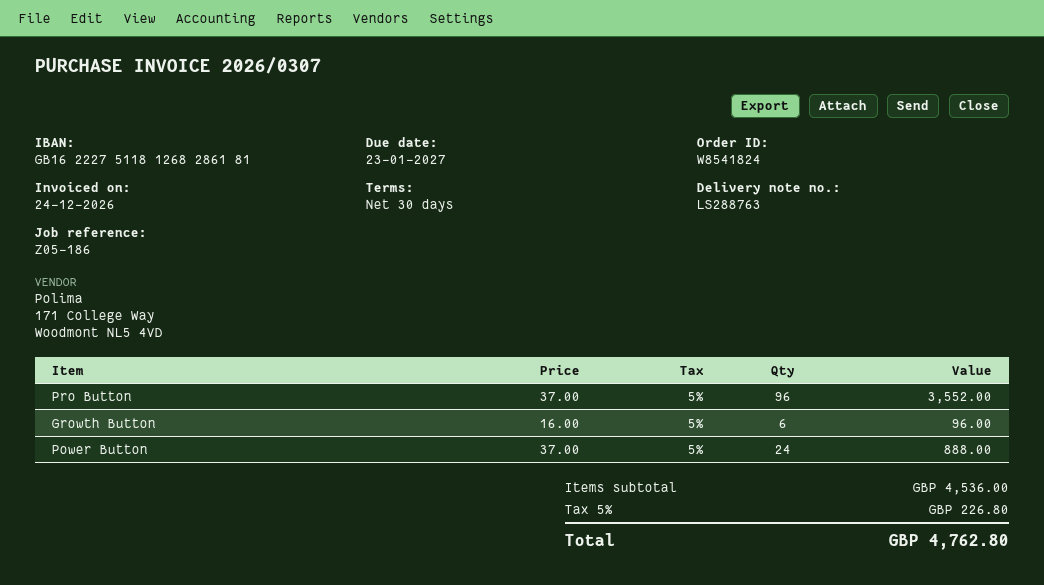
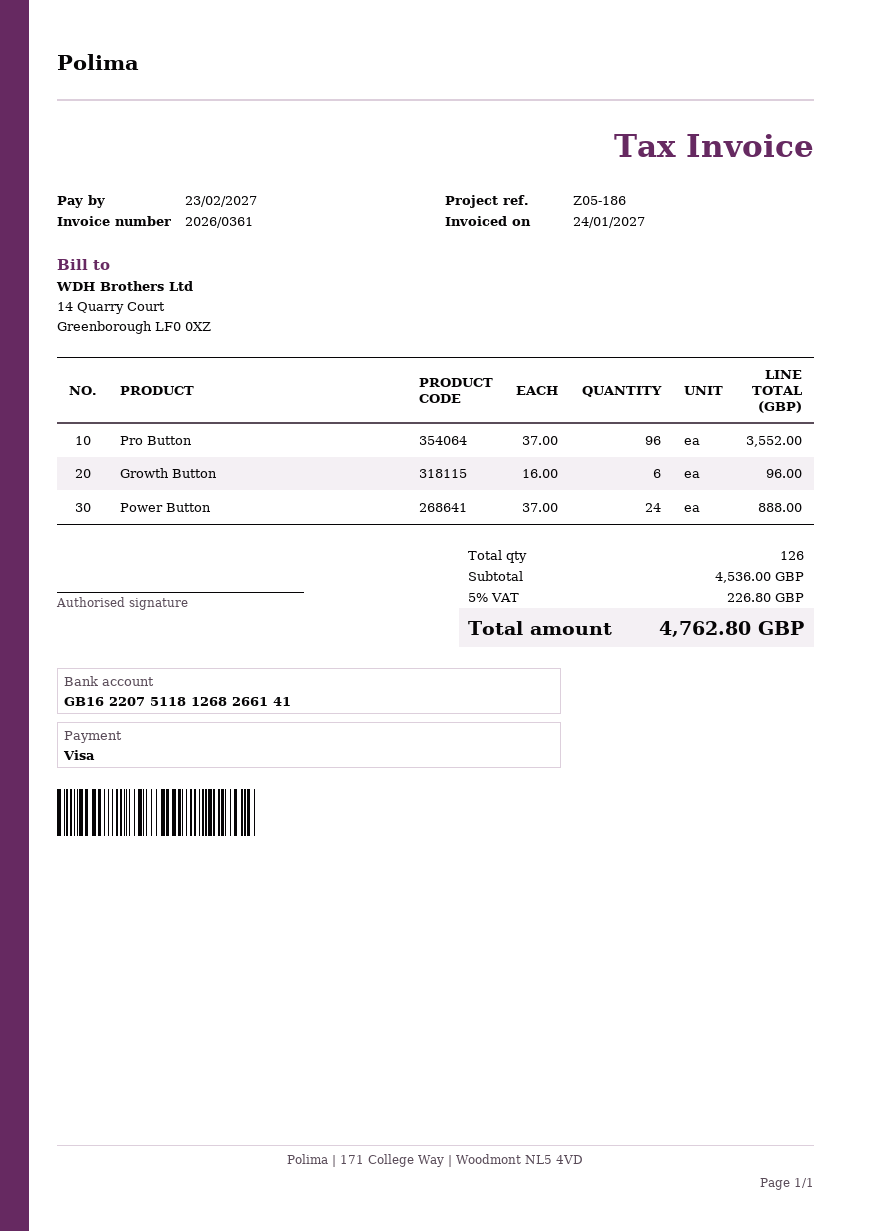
invoice number: 2026/0307 -> 2026/0361
invoice date: 2026-12-24 -> 2027-01-24
due date: 2027-01-23 -> 2027-02-23
bank account: GB16222751181268286181 -> GB16220751181268266141

